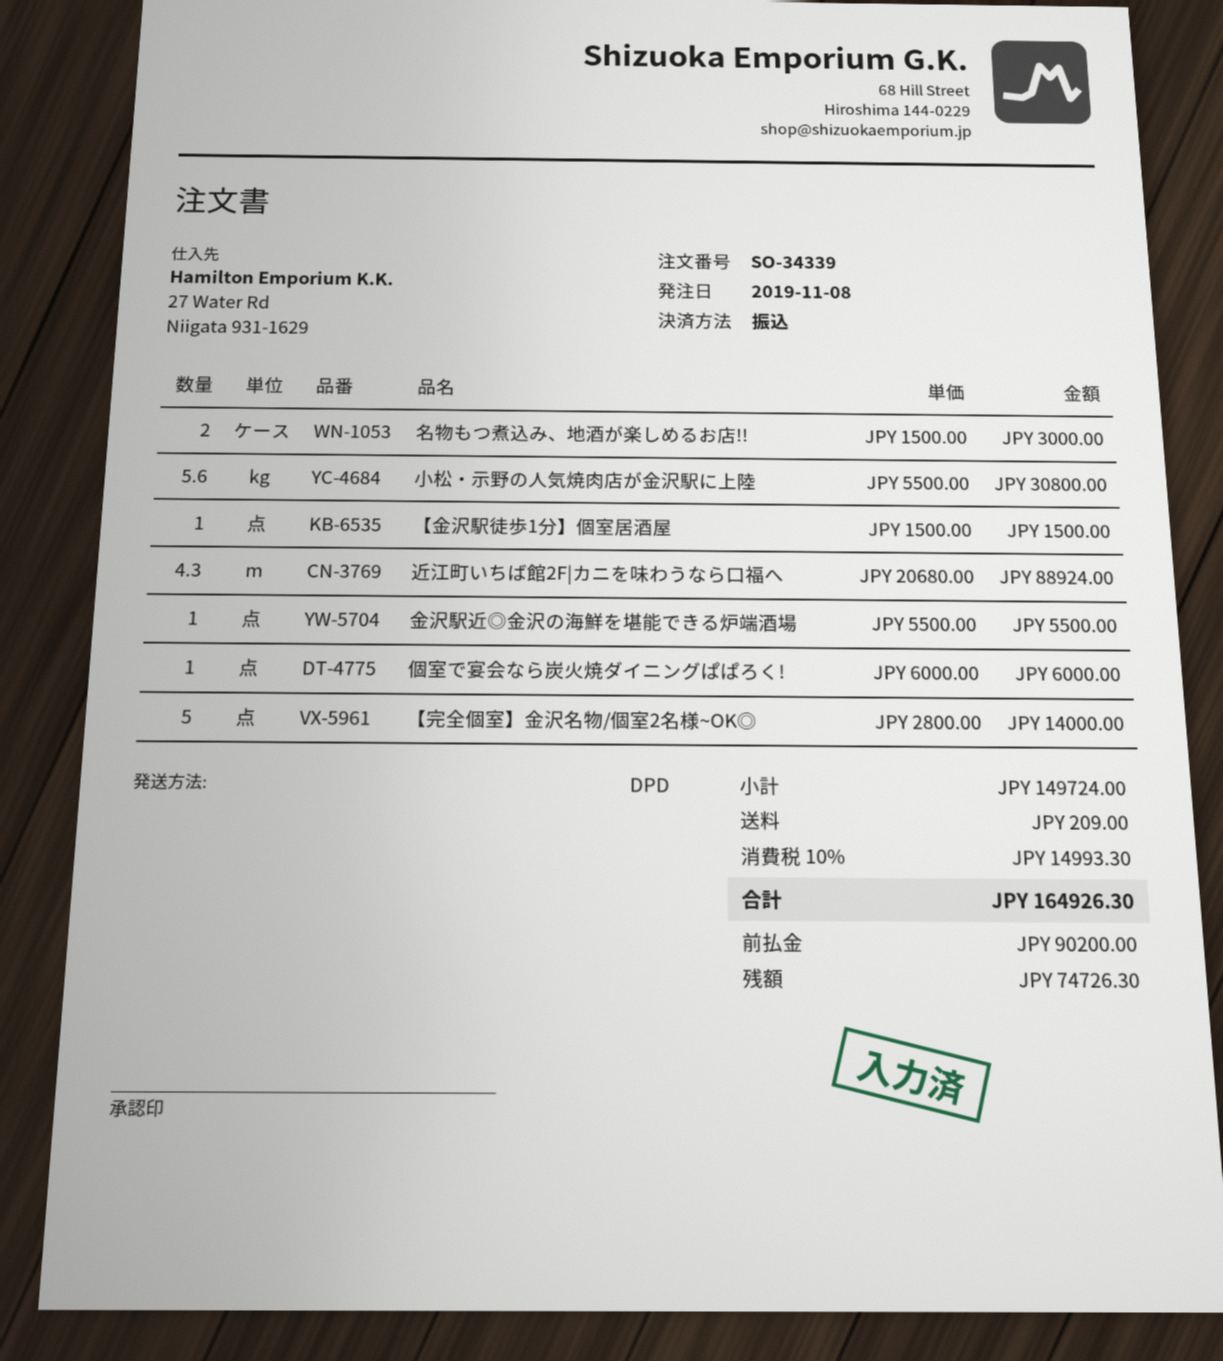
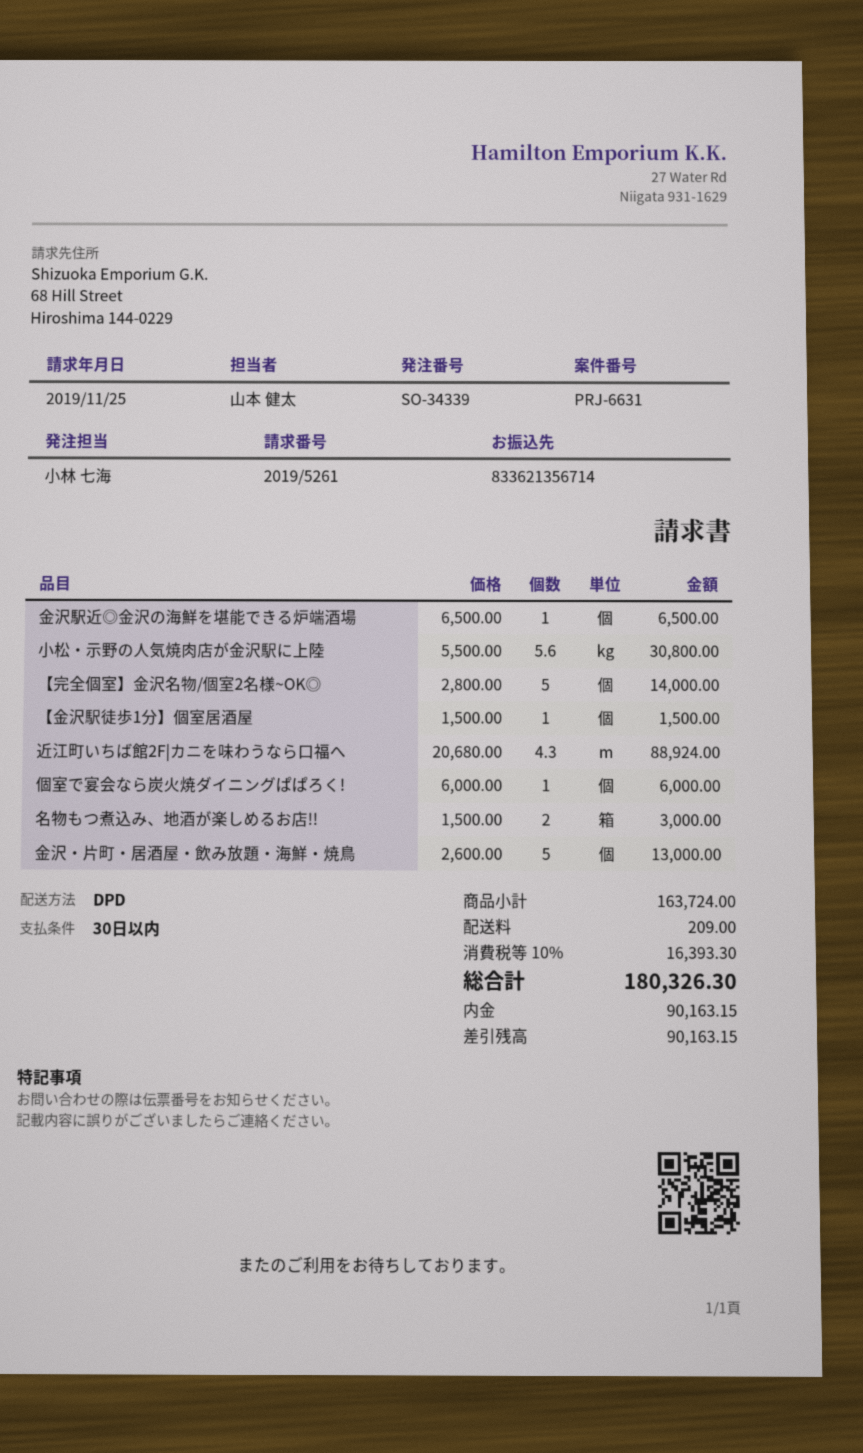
金沢駅近◎金沢の海鮮を堪能できる炉端酒場: 1 x 5500.00 = 5500.00 -> 1 x 6500.00 = 6500.00
金沢・片町・居酒屋・飲み放題・海鮮・焼鳥: none -> 5 x 2600.00 = 13000.00
subtotal: 149724.00 -> 163724.00
tax: 10% = 14993.30 -> 10% = 16393.30
total: 164926.30 -> 180326.30
deposit: 90200.00 -> 90163.15
balance: 74726.30 -> 90163.15

